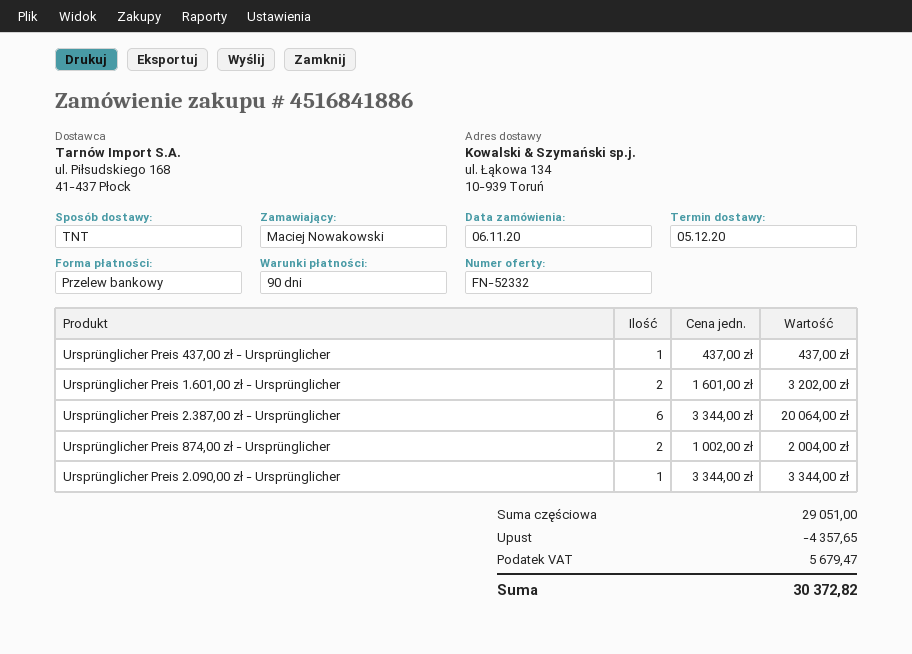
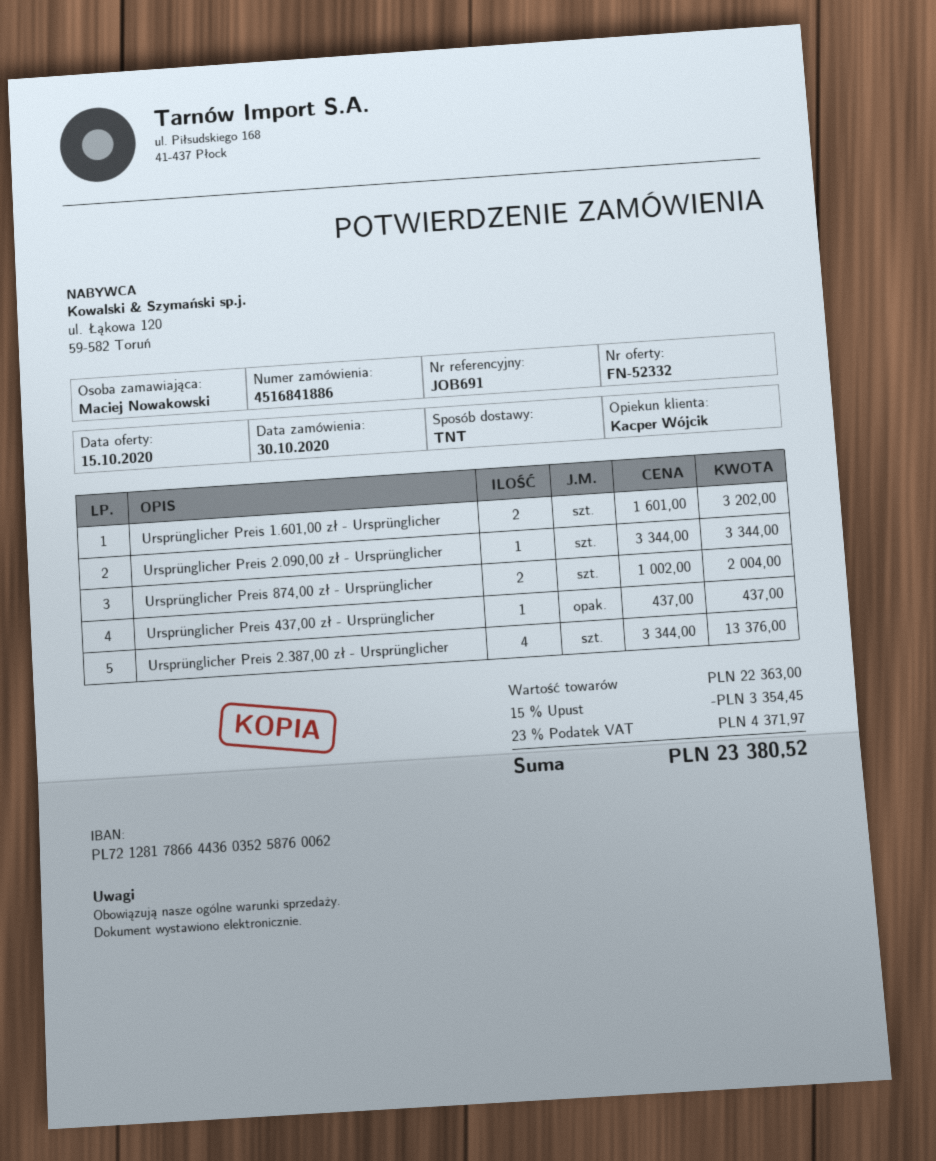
order date: 2020-11-06 -> 2020-10-30
Ursprünglicher Preis 2.387,00 zł - Ursprünglicher: 6 x 3344.00 = 20064.00 -> 4 x 3344.00 = 13376.00
subtotal: 29051.00 -> 22363.00
discount: 4357.65 -> 3354.45
tax: 5679.47 -> 4371.97
total: 30372.82 -> 23380.52

